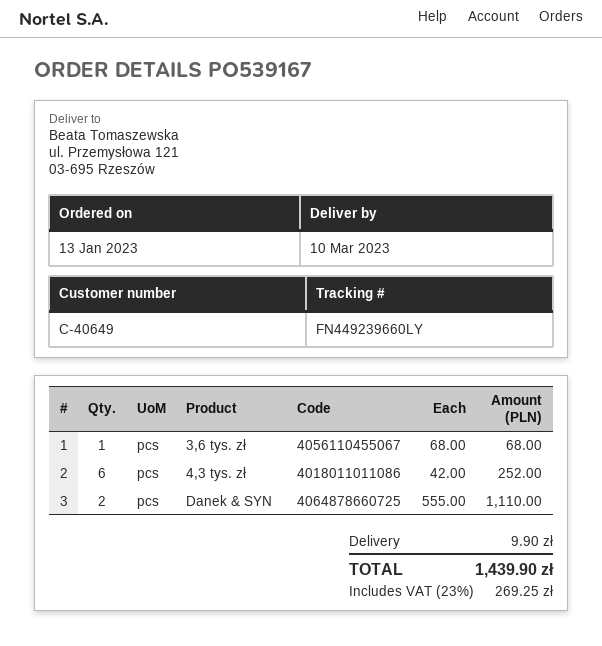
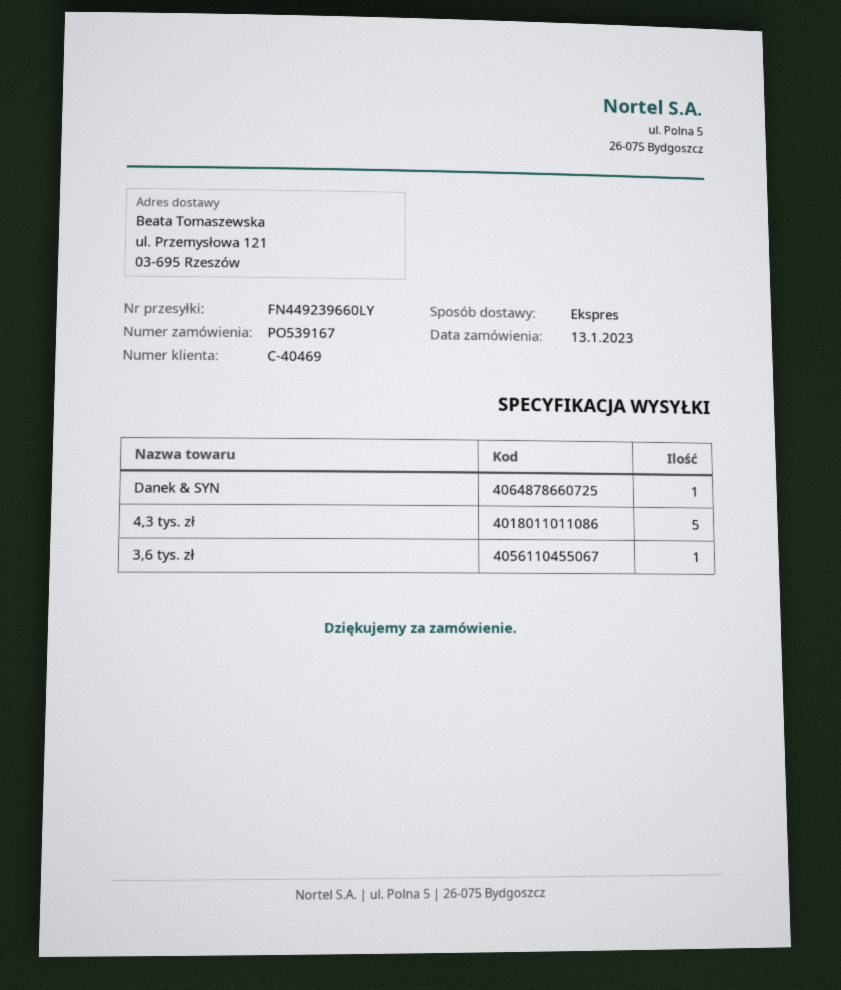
customer number: C-40649 -> C-40469
4,3 tys. zł: 6 -> 5
Danek & SYN: 2 -> 1

